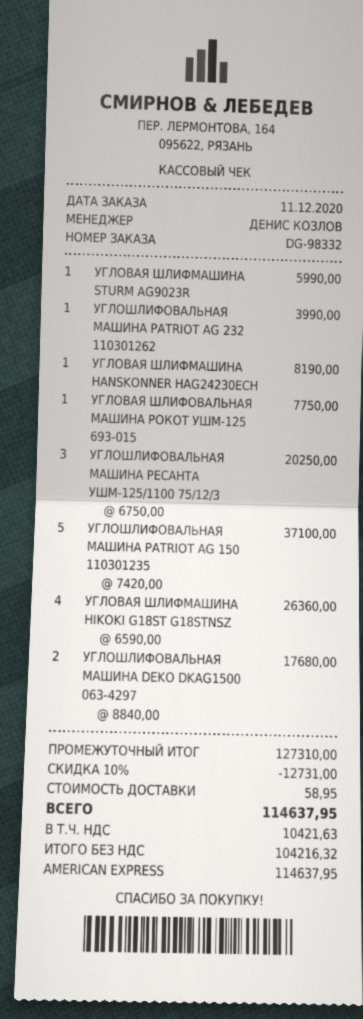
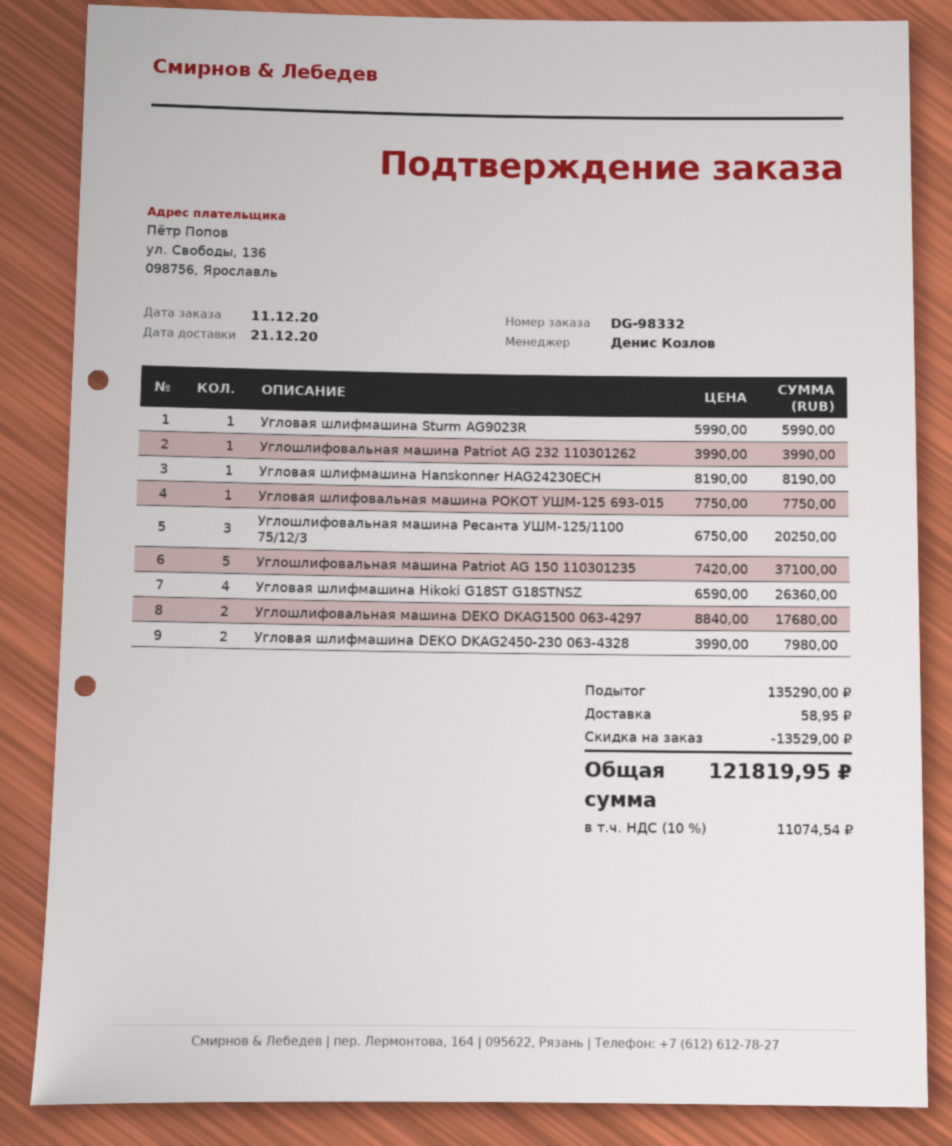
Угловая шлифмашина DEKO DKAG2450-230 063-4328: none -> 2 x 3990.00 = 7980.00
subtotal: 127310.00 -> 135290.00
discount: 12731.00 -> 13529.00
tax: 10421.63 -> 11074.54
total: 114637.95 -> 121819.95

